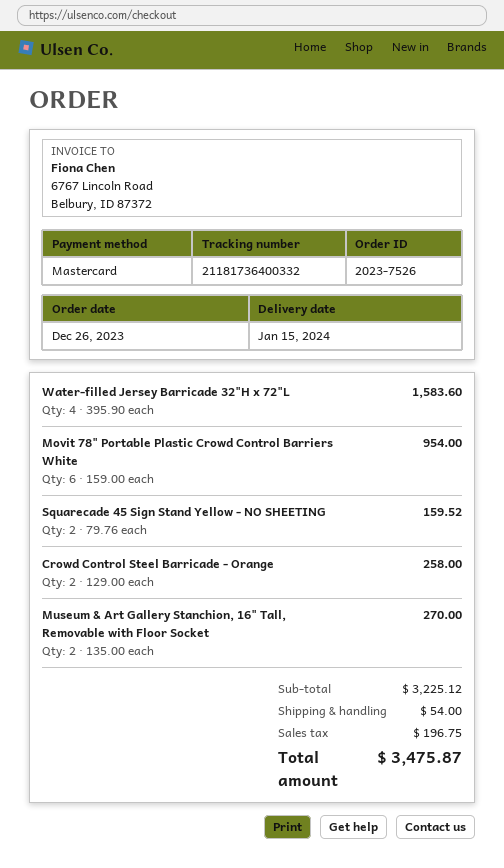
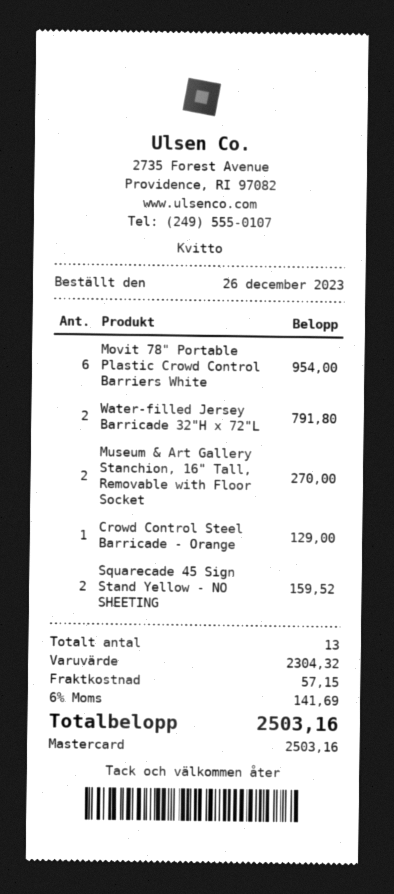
Water-filled Jersey Barricade 32"H x 72"L: 4 for 1583.60 -> 2 for 791.80
Crowd Control Steel Barricade - Orange: 2 for 258.00 -> 1 for 129.00
subtotal: 3225.12 -> 2304.32
shipping: 54.00 -> 57.15
tax: 196.75 -> 141.69
total: 3475.87 -> 2503.16

